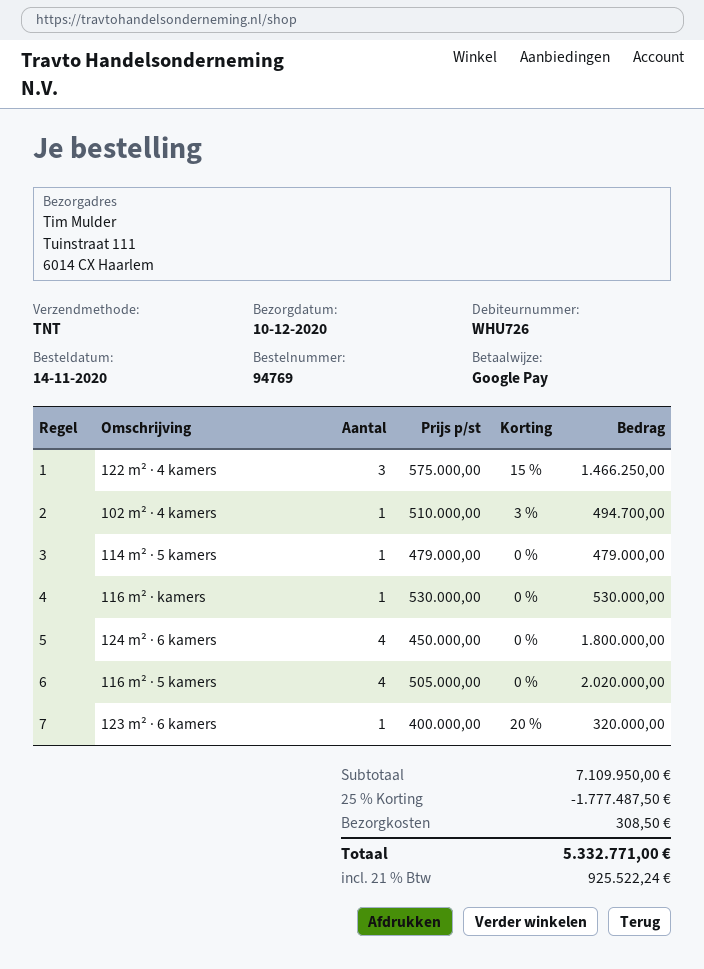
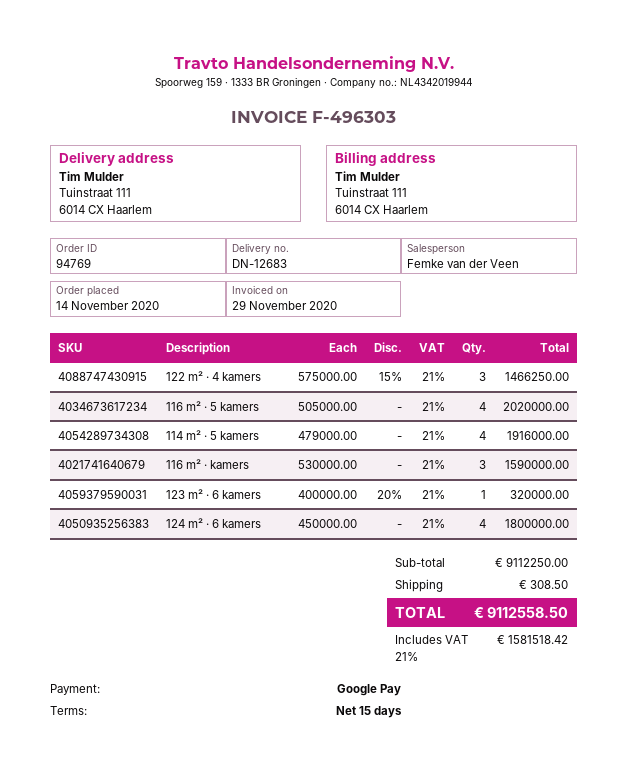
102 m² · 4 kamers: 1 x 510000.00 - 3% = 494700.00 -> none
114 m² · 5 kamers: 1 x 479000.00 = 479000.00 -> 4 x 479000.00 = 1916000.00
116 m² · kamers: 1 x 530000.00 = 530000.00 -> 3 x 530000.00 = 1590000.00
subtotal: 7109950.00 -> 9112250.00
discount: 25% = 1777487.50 -> none
tax: 21% = 925522.24 -> 21% = 1581518.42
total: 5332771.00 -> 9112558.50

